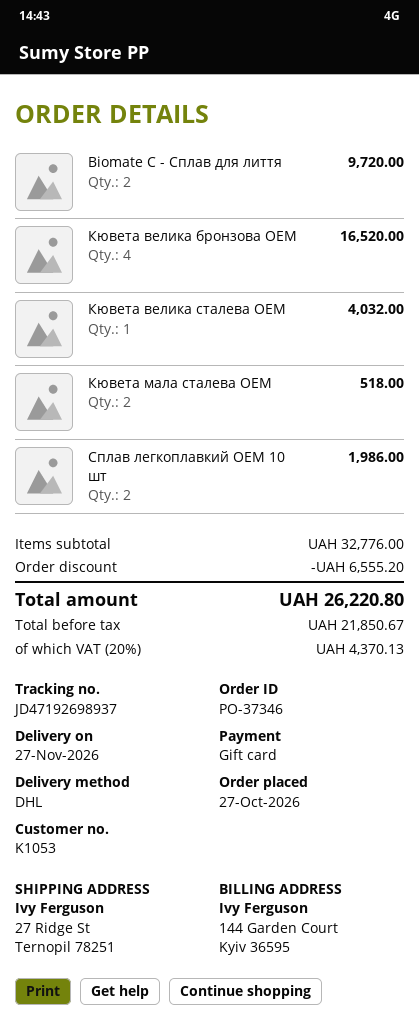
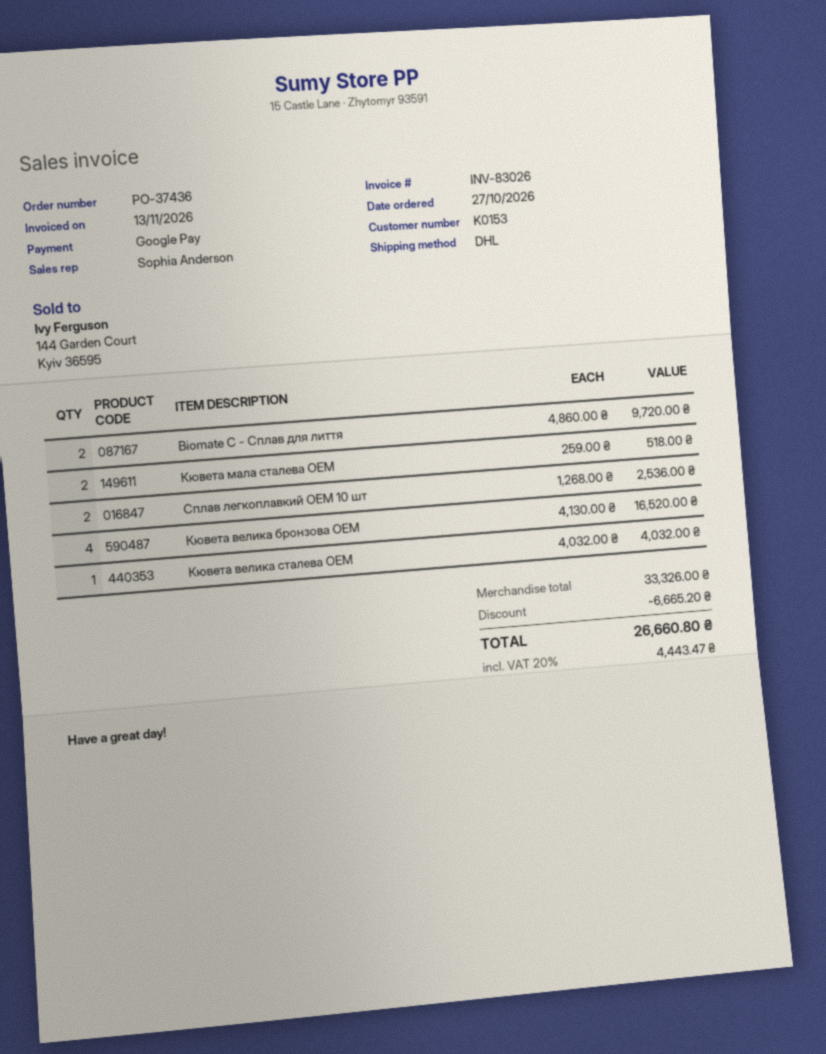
order number: PO-37346 -> PO-37436
customer number: K1053 -> K0153
payment method: gift card -> Google Pay
Сплав легкоплавкий OEM 10 шт: 2 for 1986.00 -> 2 for 2536.00
subtotal: 32776.00 -> 33326.00
discount: 6555.20 -> 6665.20
tax: 20% = 4370.13 -> 20% = 4443.47
total: 26220.80 -> 26660.80

